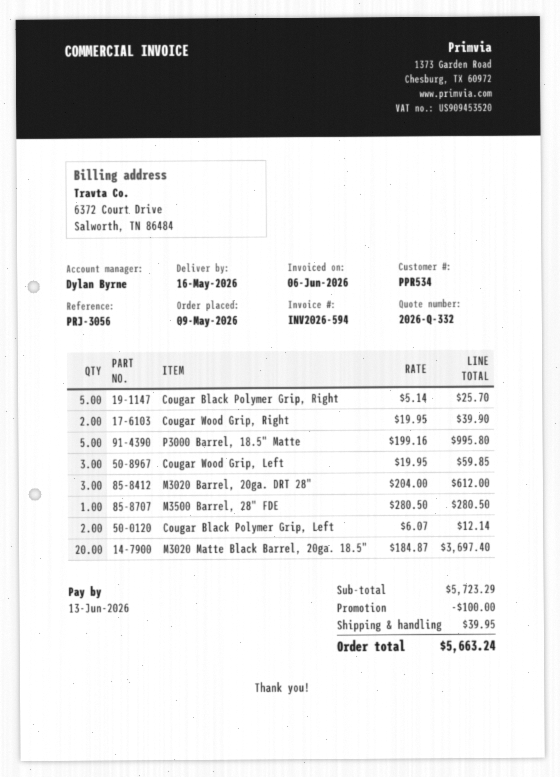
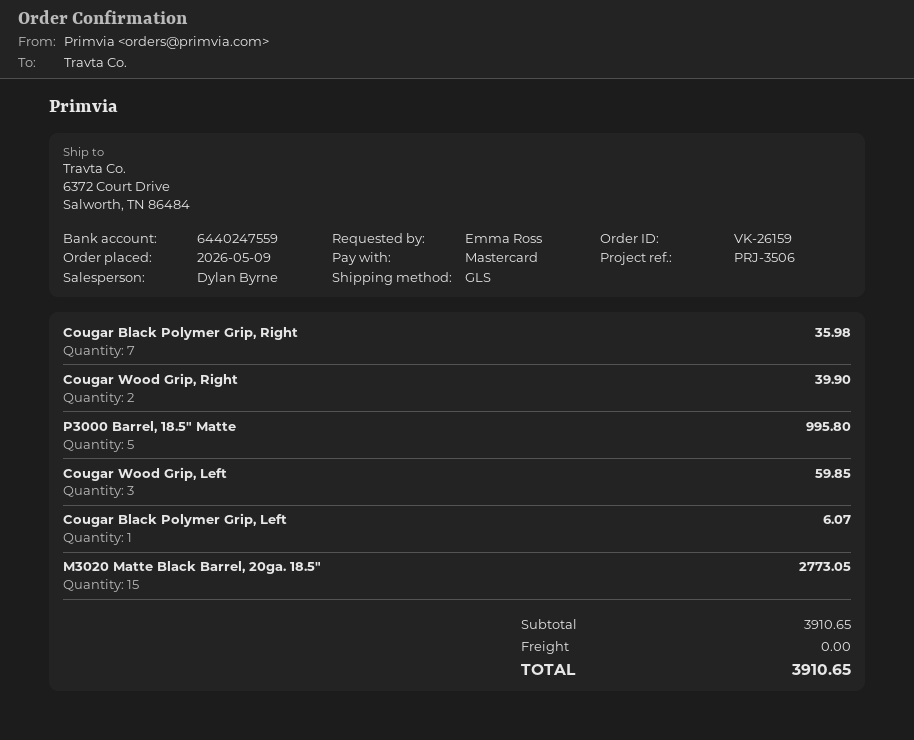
reference: PRJ-3056 -> PRJ-3506
Cougar Black Polymer Grip, Right: 5 for 25.70 -> 7 for 35.98
M3020 Barrel, 20ga. DRT 28": 3 for 612.00 -> none
M3500 Barrel, 28" FDE: 1 for 280.50 -> none
Cougar Black Polymer Grip, Left: 2 for 12.14 -> 1 for 6.07
M3020 Matte Black Barrel, 20ga. 18.5": 20 for 3697.40 -> 15 for 2773.05
subtotal: 5723.29 -> 3910.65
discount: 100.00 -> none
shipping: 39.95 -> 0.00
total: 5663.24 -> 3910.65

